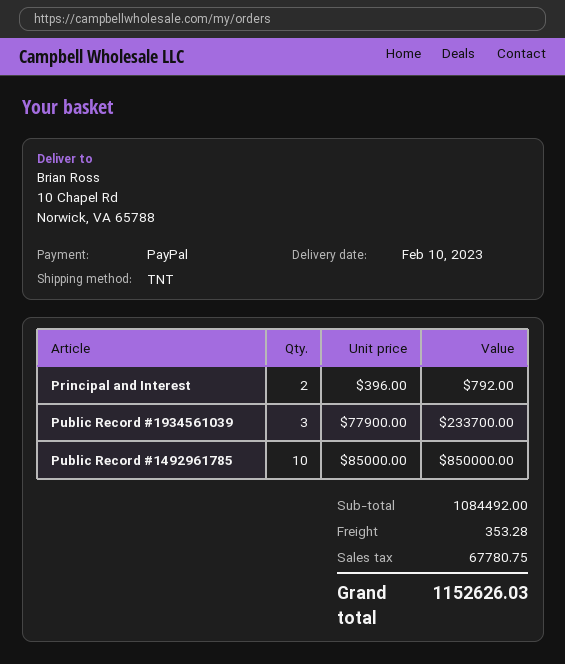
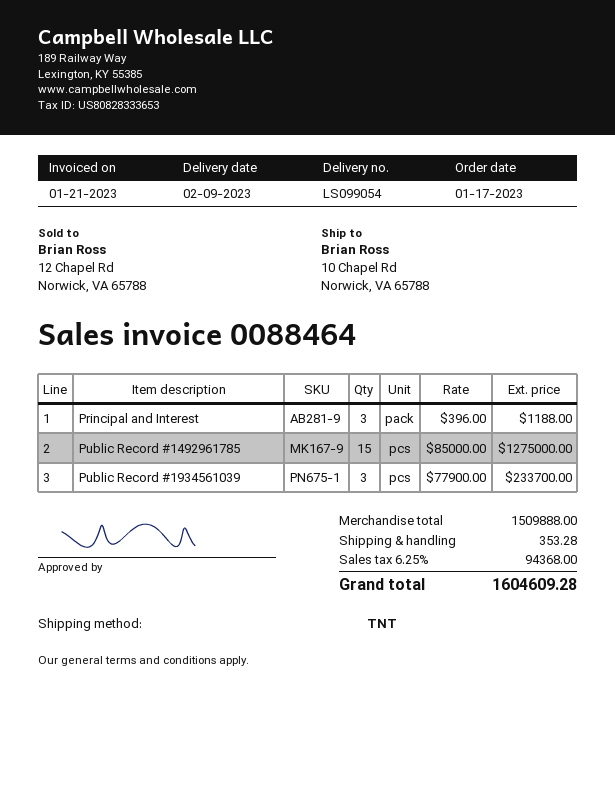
delivery date: 2023-02-10 -> 2023-02-09
Principal and Interest: 2 x 396.00 = 792.00 -> 3 x 396.00 = 1188.00
Public Record #1492961785: 10 x 85000.00 = 850000.00 -> 15 x 85000.00 = 1275000.00
subtotal: 1084492.00 -> 1509888.00
tax: 67780.75 -> 94368.00
total: 1152626.03 -> 1604609.28

